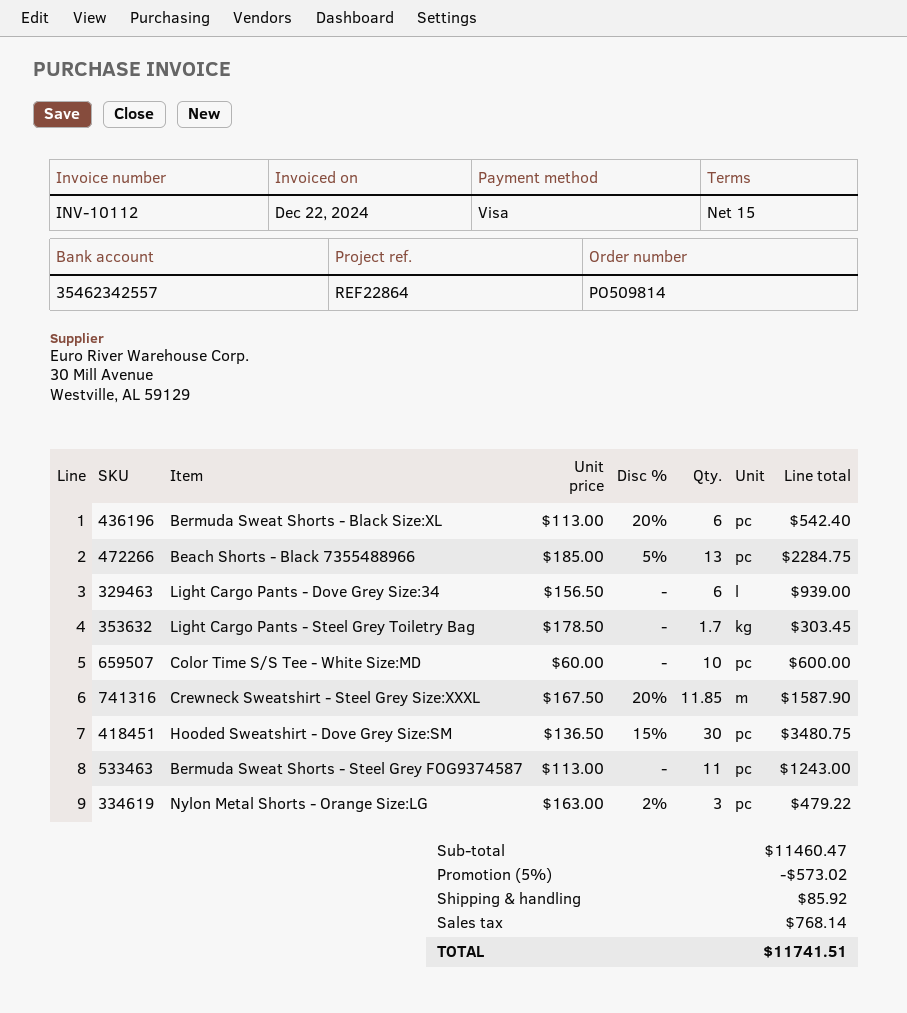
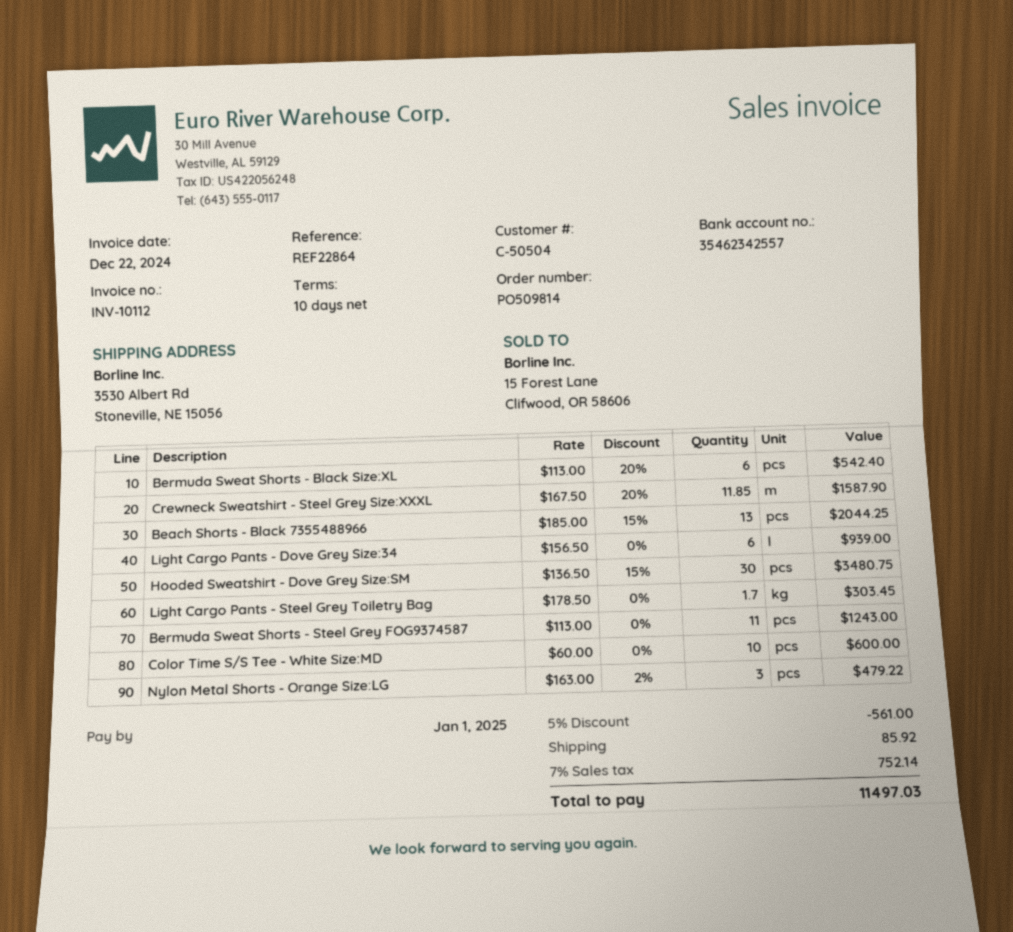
payment terms: 15 days -> 10 days
Beach Shorts - Black 7355488966: 13 x 185.00 - 5% = 2284.75 -> 13 x 185.00 - 15% = 2044.25
discount: 5% = 573.02 -> 5% = 561.00
tax: 768.14 -> 752.14
total: 11741.51 -> 11497.03

